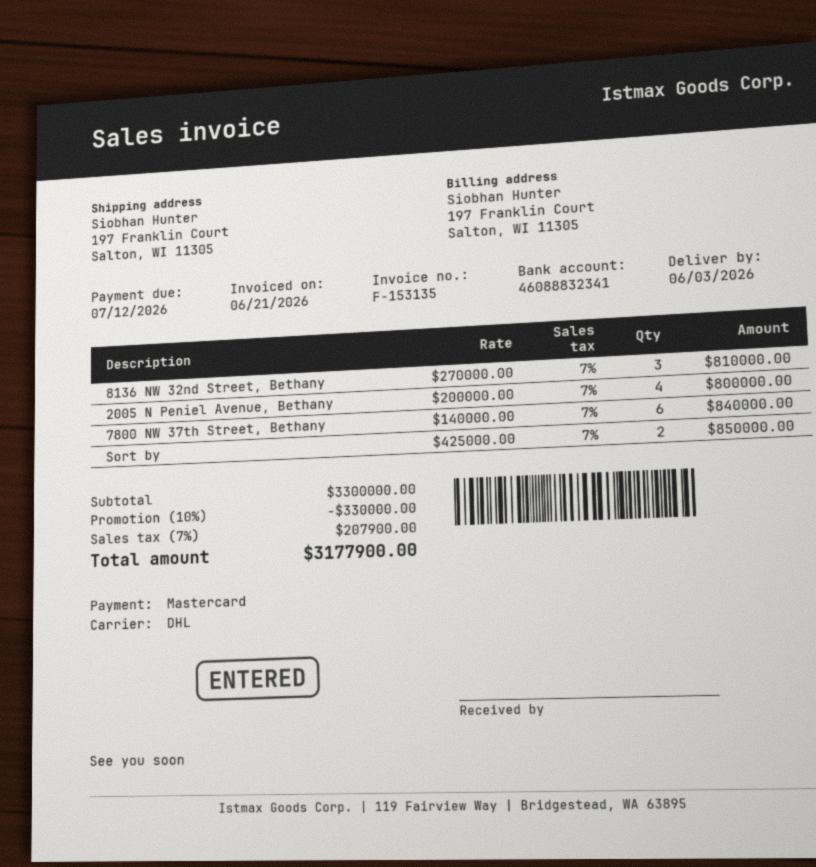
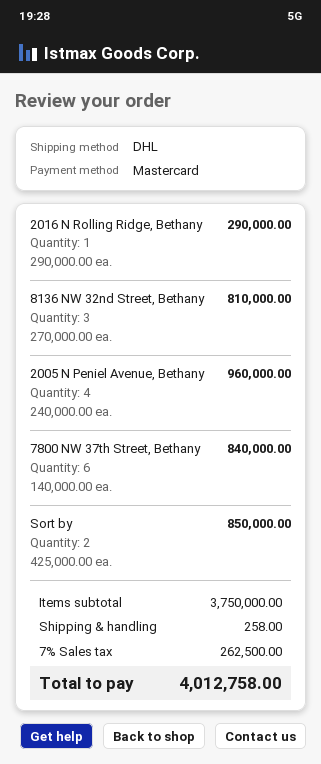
2005 N Peniel Avenue, Bethany: 4 x 200000.00 = 800000.00 -> 4 x 240000.00 = 960000.00
2016 N Rolling Ridge, Bethany: none -> 1 x 290000.00 = 290000.00
subtotal: 3300000.00 -> 3750000.00
discount: 10% = 330000.00 -> none
shipping: none -> 258.00
tax: 7% = 207900.00 -> 7% = 262500.00
total: 3177900.00 -> 4012758.00

